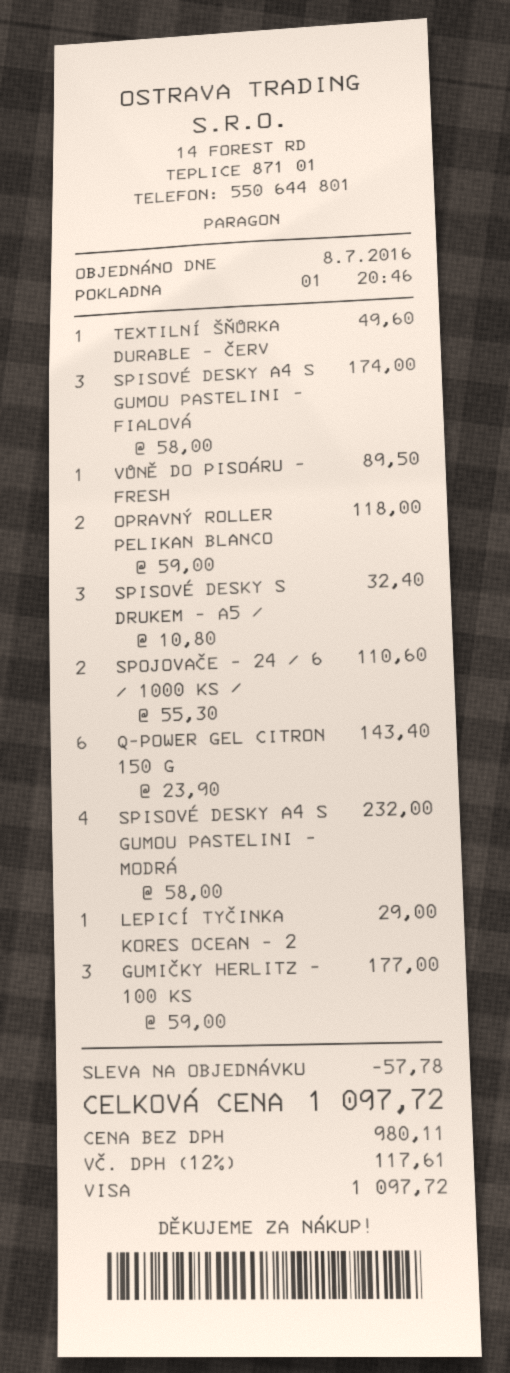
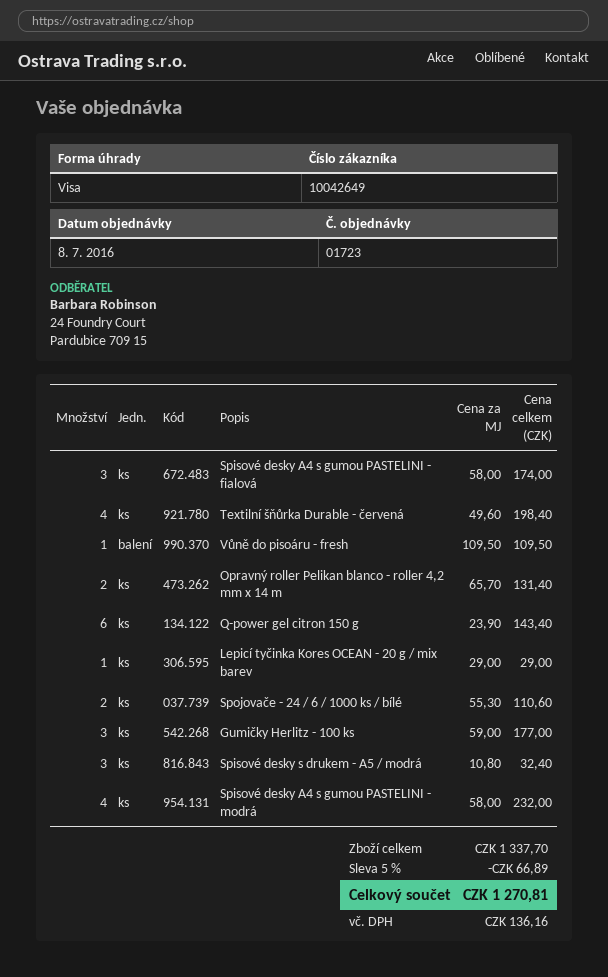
TEXTILNÍ ŠŇŮRKA DURABLE - ČERV: 1 x 49.60 = 49.60 -> 4 x 49.60 = 198.40
VŮNĚ DO PISOÁRU - FRESH: 1 x 89.50 = 89.50 -> 1 x 109.50 = 109.50
OPRAVNÝ ROLLER PELIKAN BLANCO: 2 x 59.00 = 118.00 -> 2 x 65.70 = 131.40
discount: 57.78 -> 66.89
tax: 117.61 -> 136.16
total: 1097.72 -> 1270.81

